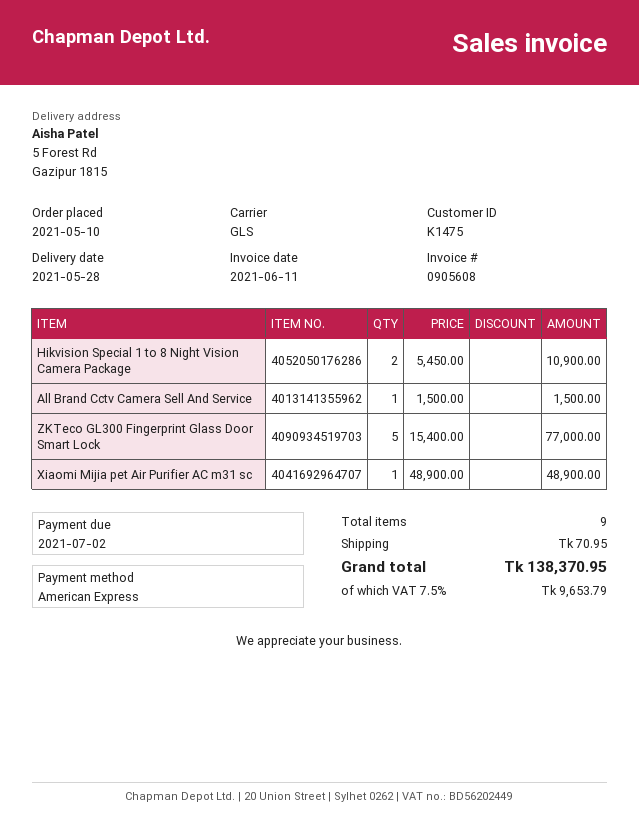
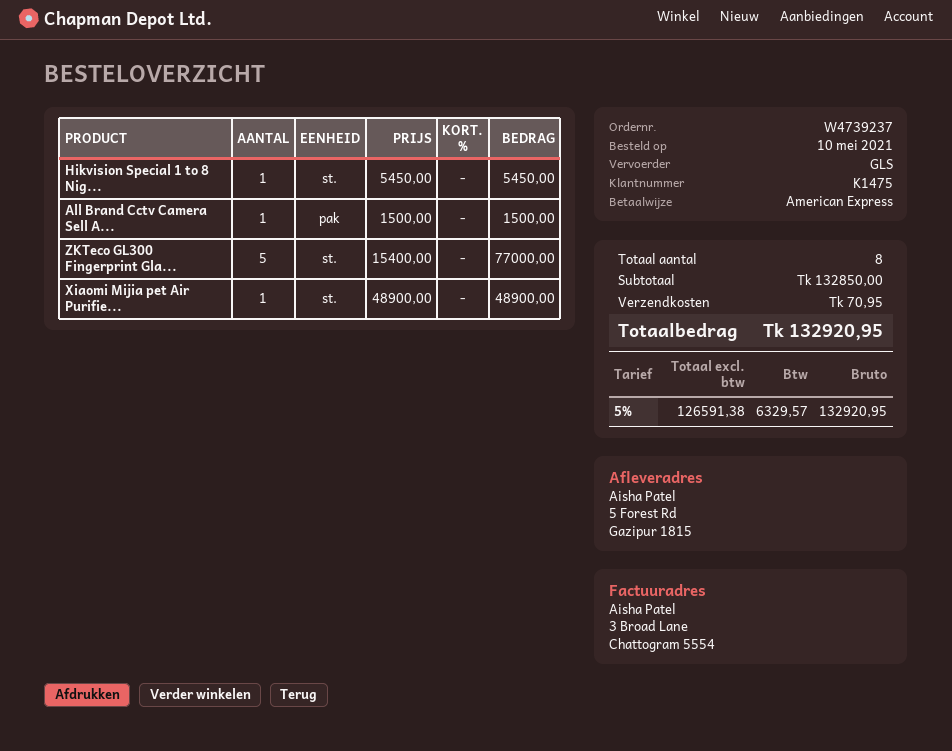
Hikvision Special 1 to 8 Night Vision Camera Package: 2 x 5450.00 = 10900.00 -> 1 x 5450.00 = 5450.00
total quantity: 9 -> 8
tax: 7.5% = 9653.79 -> 5% = 6329.57
total: 138370.95 -> 132920.95

